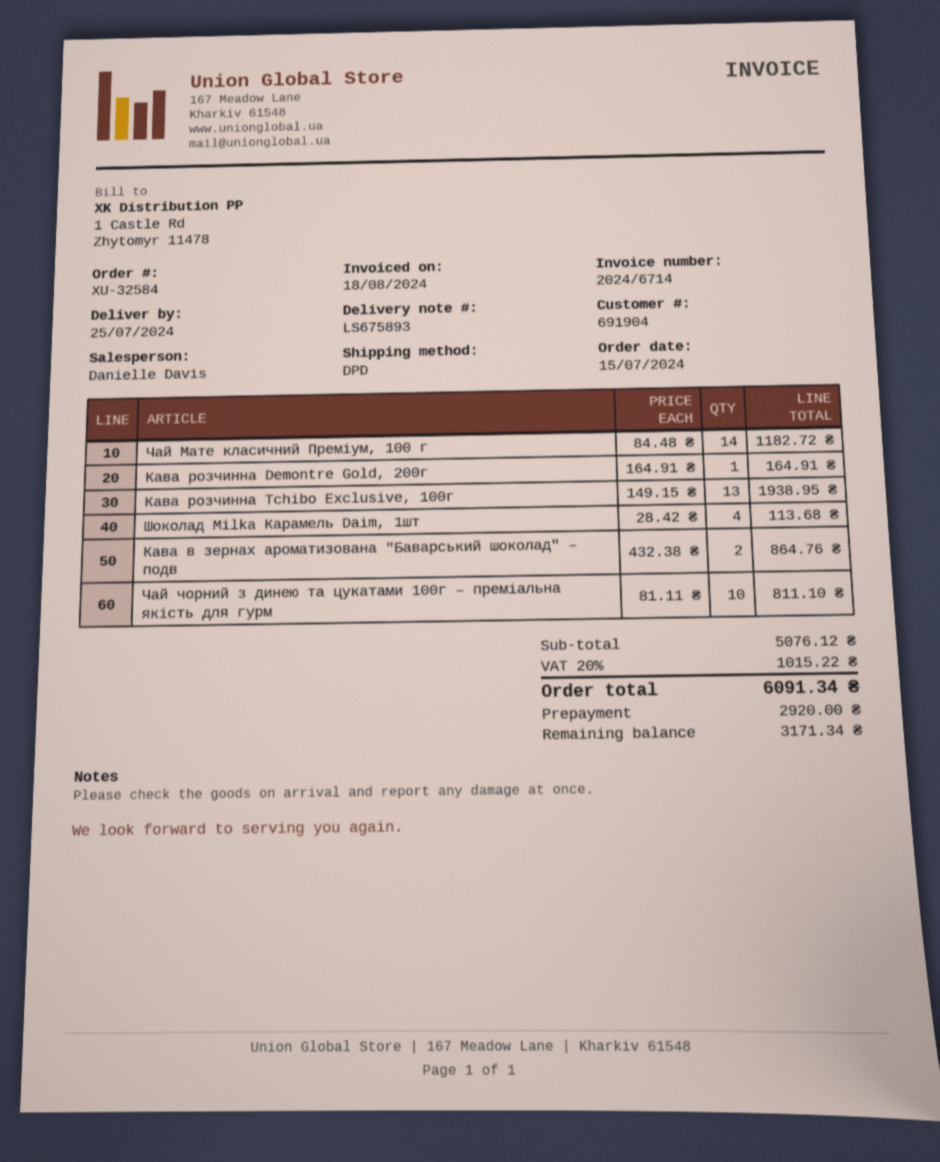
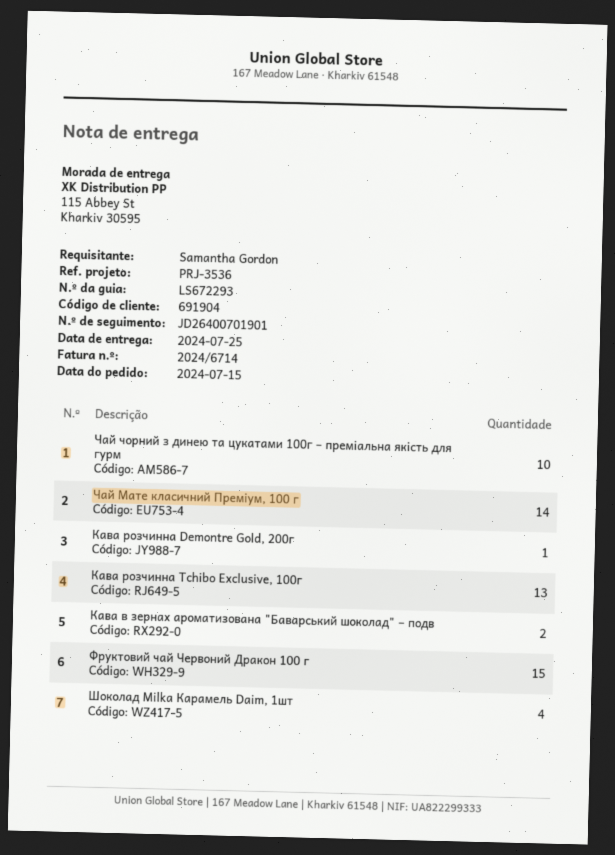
delivery note number: LS675893 -> LS672293
Фруктовий чай Червоний Дракон 100 г: none -> 15

